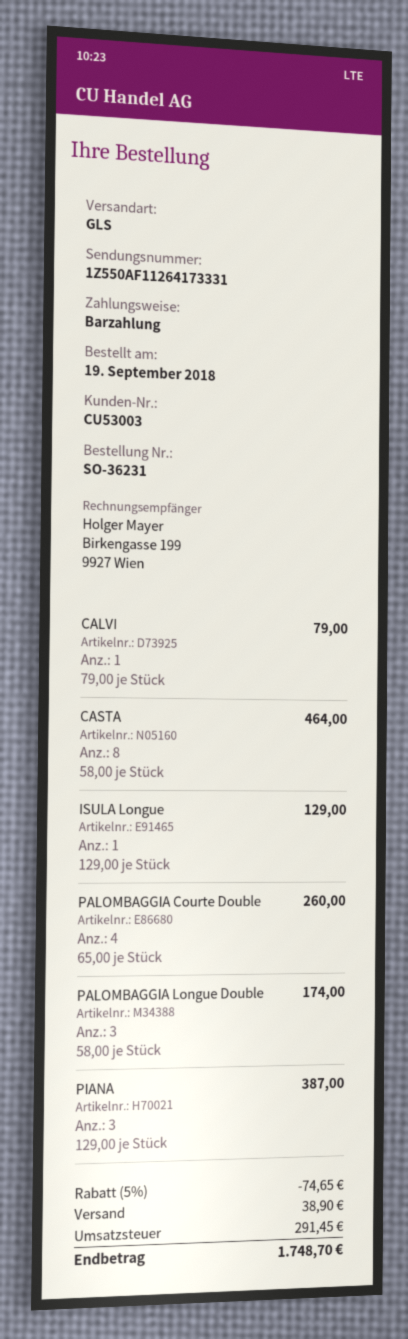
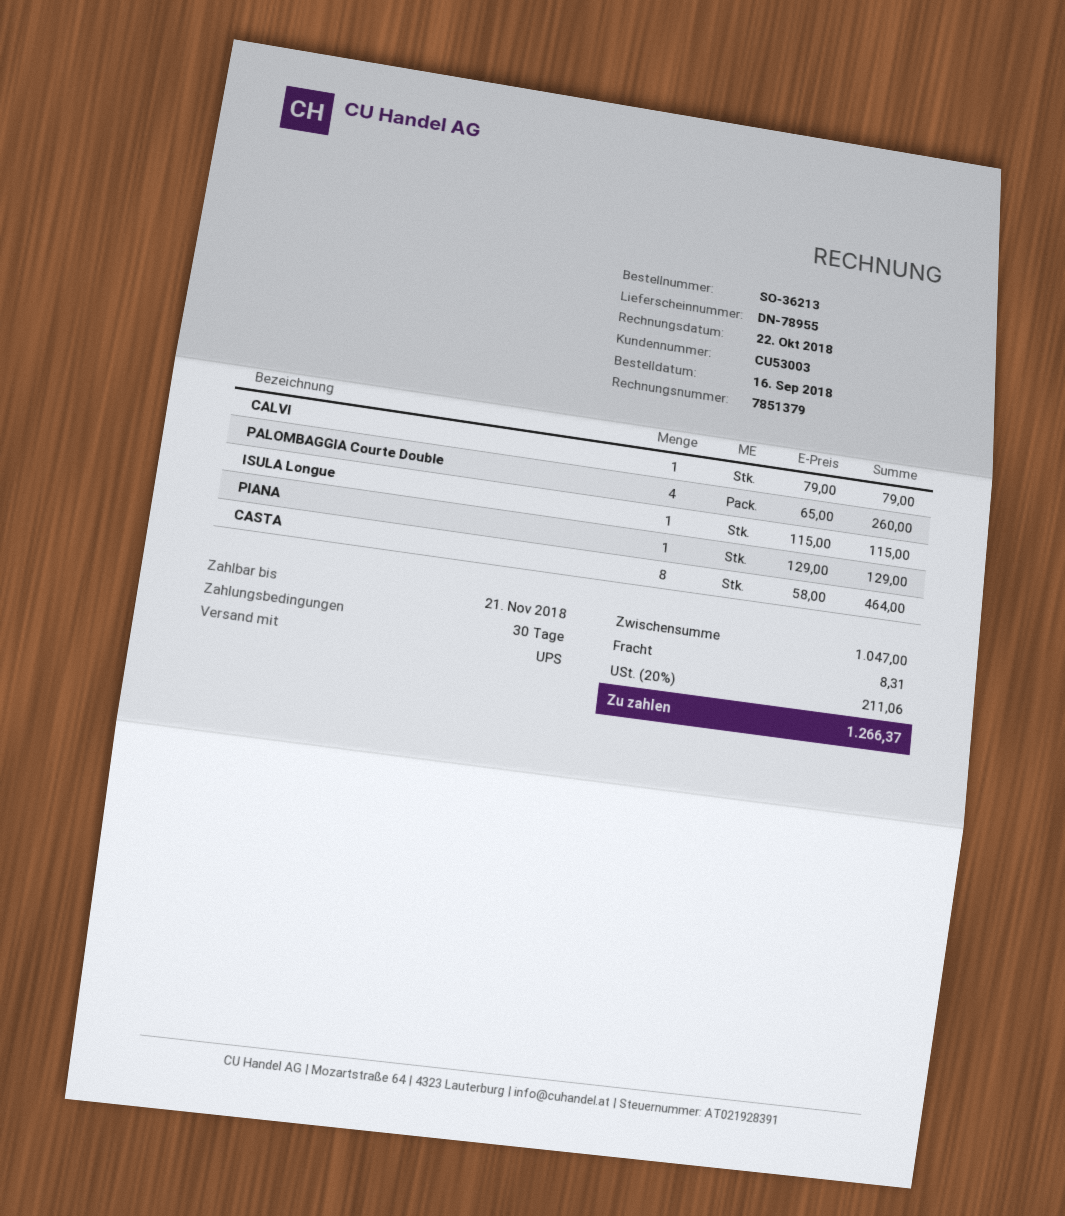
order number: SO-36231 -> SO-36213
order date: 2018-09-19 -> 2018-09-16
shipping method: GLS -> UPS
ISULA Longue: 1 x 129.00 = 129.00 -> 1 x 115.00 = 115.00
PALOMBAGGIA Longue Double: 3 x 58.00 = 174.00 -> none
PIANA: 3 x 129.00 = 387.00 -> 1 x 129.00 = 129.00
discount: 5% = 74.65 -> none
shipping: 38.90 -> 8.31
tax: 291.45 -> 211.06
total: 1748.70 -> 1266.37

